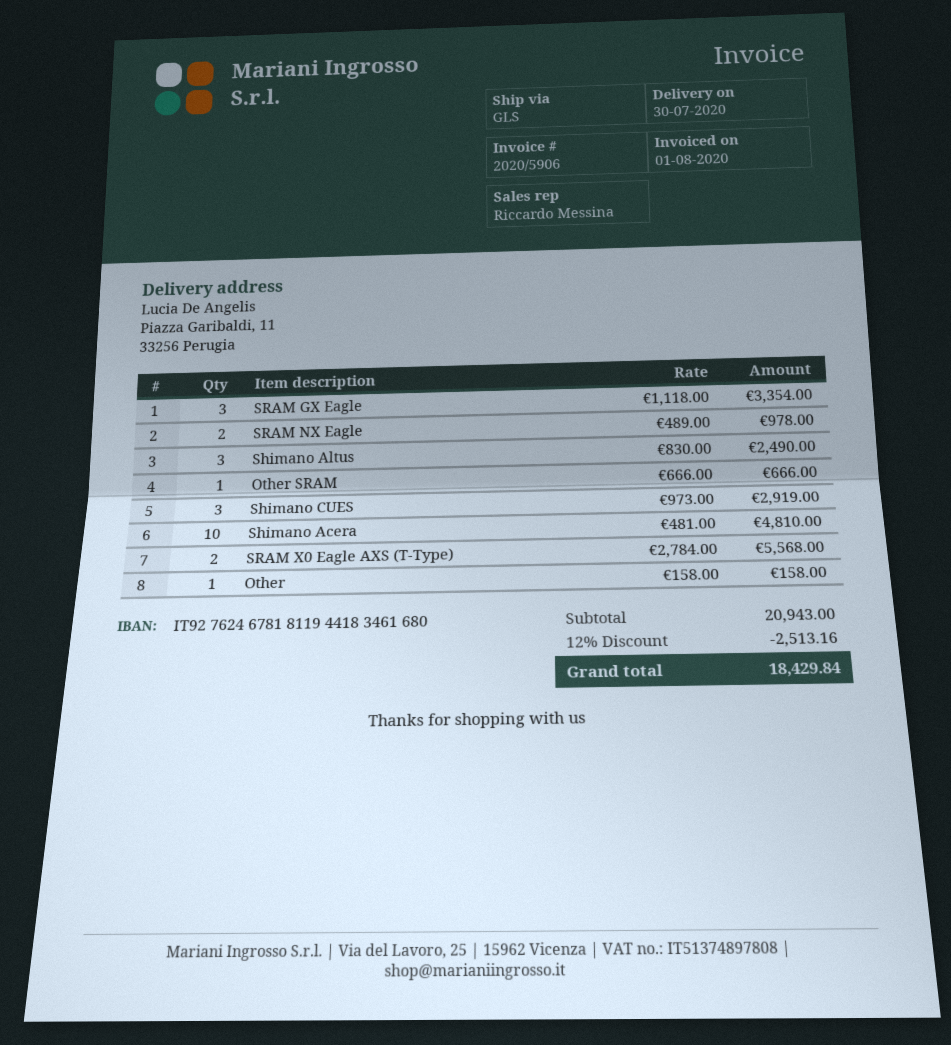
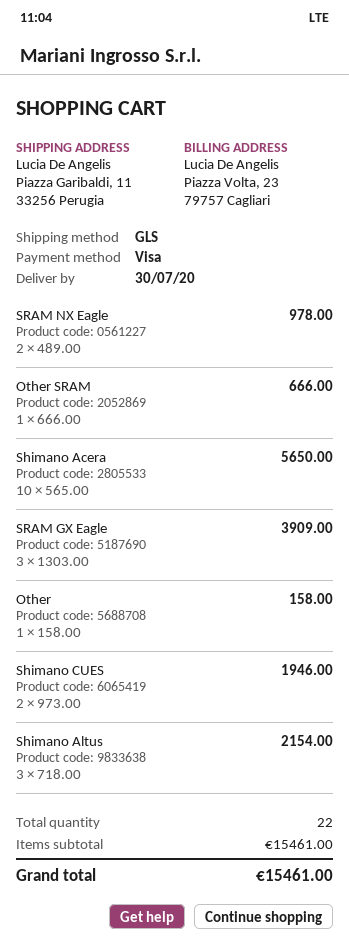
SRAM GX Eagle: 3 x 1118.00 = 3354.00 -> 3 x 1303.00 = 3909.00
Shimano Altus: 3 x 830.00 = 2490.00 -> 3 x 718.00 = 2154.00
Shimano CUES: 3 x 973.00 = 2919.00 -> 2 x 973.00 = 1946.00
Shimano Acera: 10 x 481.00 = 4810.00 -> 10 x 565.00 = 5650.00
SRAM X0 Eagle AXS (T-Type): 2 x 2784.00 = 5568.00 -> none
subtotal: 20943.00 -> 15461.00
discount: 12% = 2513.16 -> none
total: 18429.84 -> 15461.00

